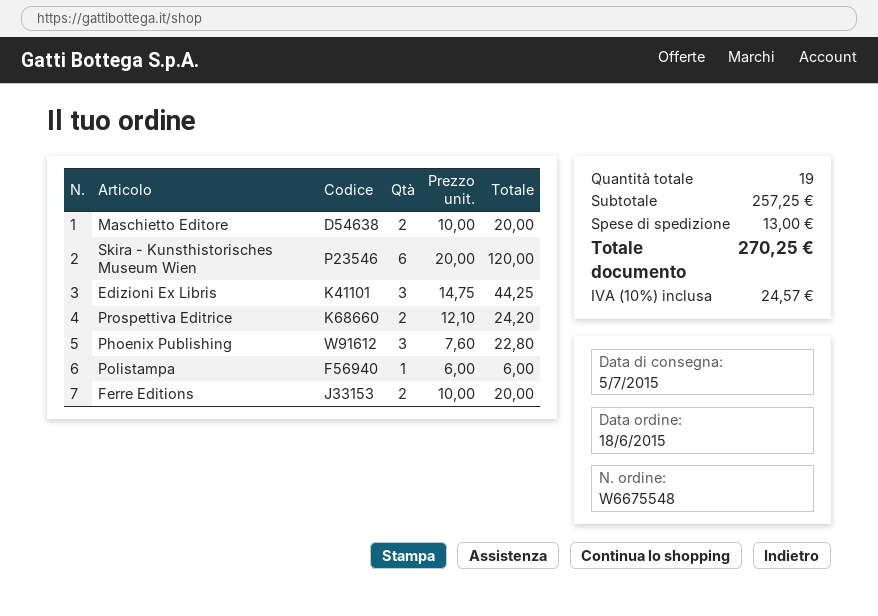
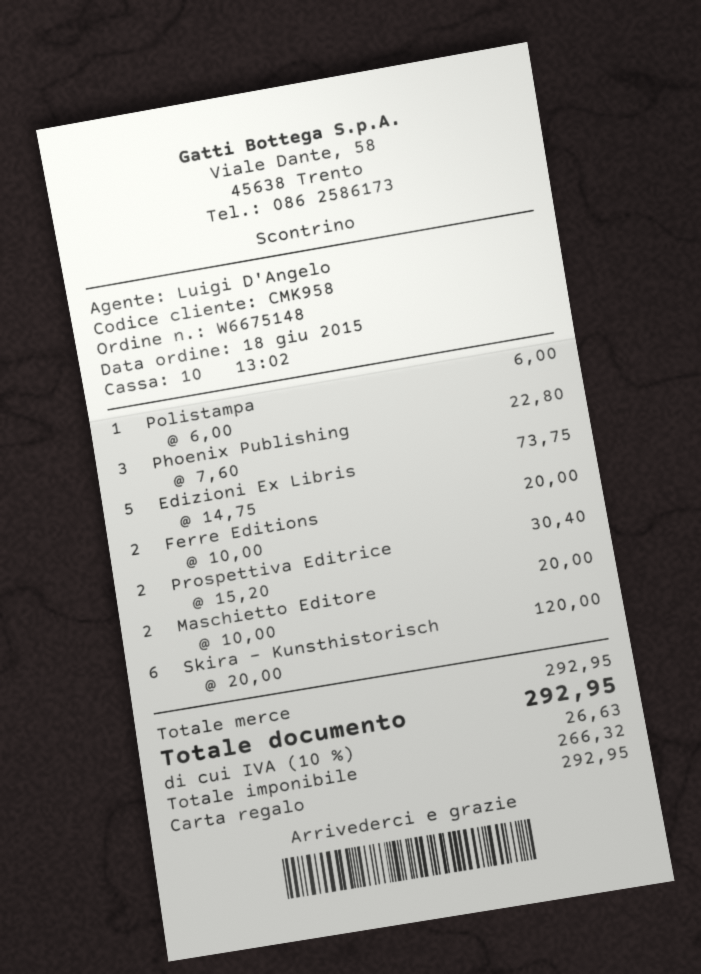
order number: W6675548 -> W6675148
Edizioni Ex Libris: 3 x 14.75 = 44.25 -> 5 x 14.75 = 73.75
Prospettiva Editrice: 2 x 12.10 = 24.20 -> 2 x 15.20 = 30.40
subtotal: 257.25 -> 292.95
shipping: 13.00 -> none
tax: 10% = 24.57 -> 10% = 26.63
total: 270.25 -> 292.95

